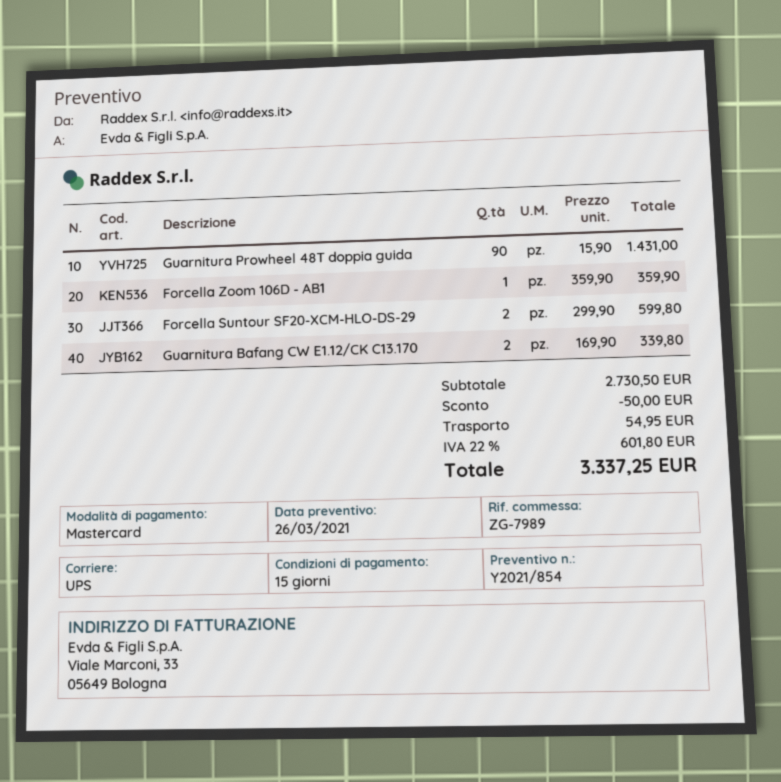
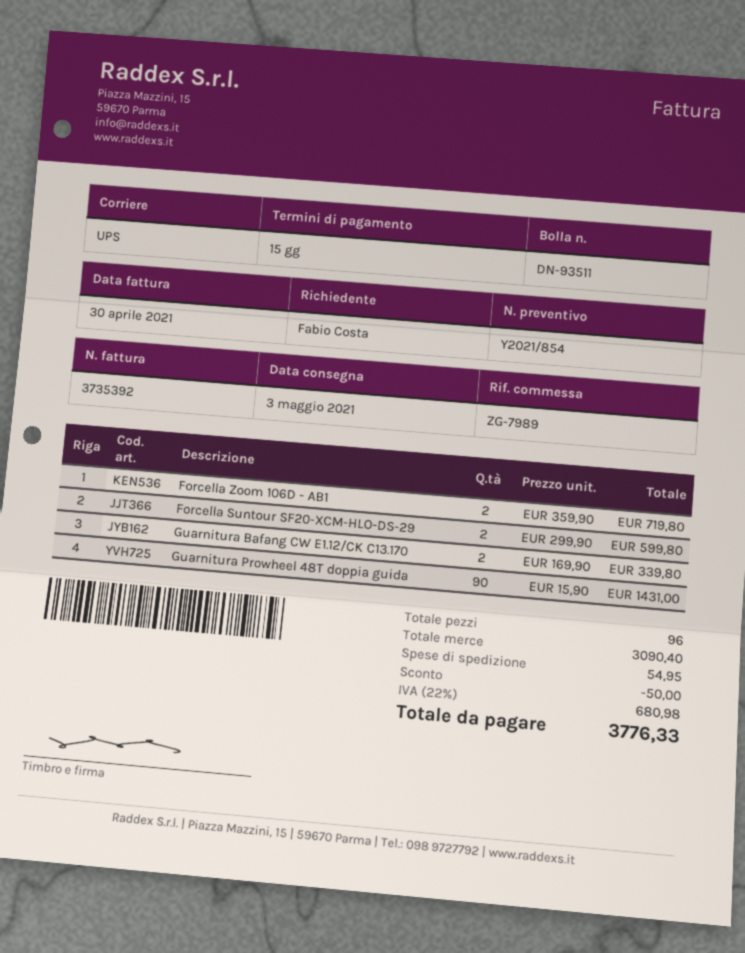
Forcella Zoom 106D - AB1: 1 x 359.90 = 359.90 -> 2 x 359.90 = 719.80
subtotal: 2730.50 -> 3090.40
tax: 22% = 601.80 -> 22% = 680.98
total: 3337.25 -> 3776.33

